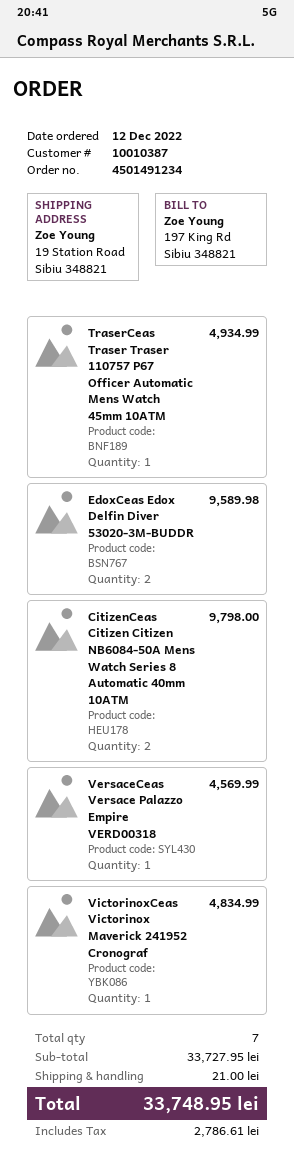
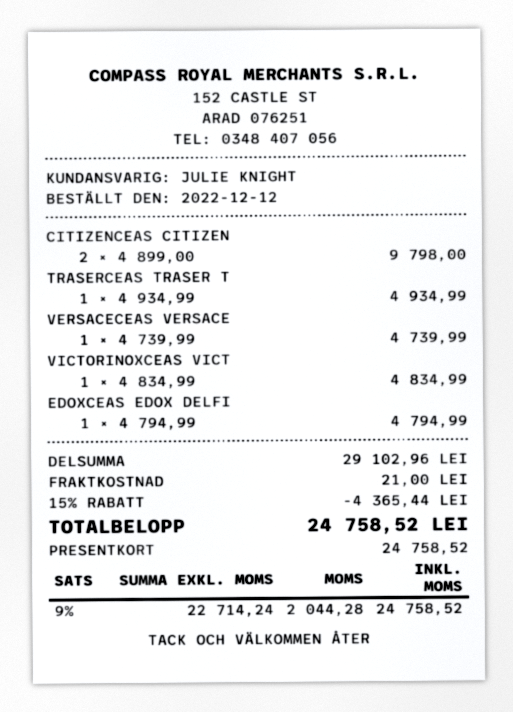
EdoxCeas Edox Delfin Diver 53020-3M-BUDDR: 2 for 9589.98 -> 1 for 4794.99
VersaceCeas Versace Palazzo Empire VERD00318: 1 for 4569.99 -> 1 for 4739.99
subtotal: 33727.95 -> 29102.96
discount: none -> 15% = 4365.44
tax: 2786.61 -> 2044.28
total: 33748.95 -> 24758.52

